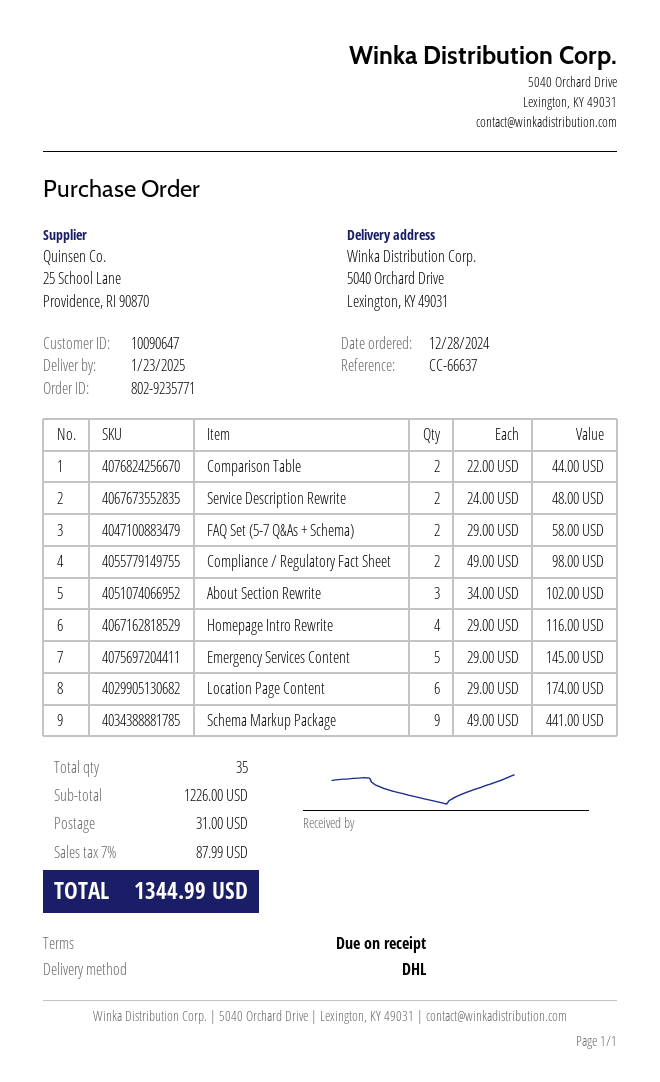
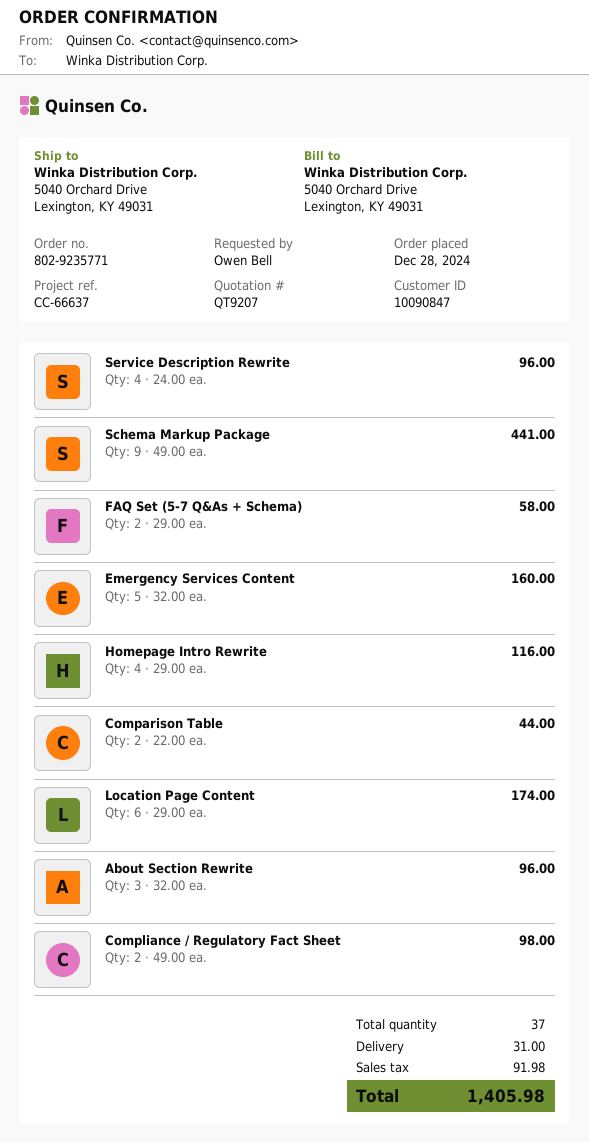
customer number: 10090647 -> 10090847
Service Description Rewrite: 2 x 24.00 = 48.00 -> 4 x 24.00 = 96.00
About Section Rewrite: 3 x 34.00 = 102.00 -> 3 x 32.00 = 96.00
Emergency Services Content: 5 x 29.00 = 145.00 -> 5 x 32.00 = 160.00
total quantity: 35 -> 37
tax: 87.99 -> 91.98
total: 1344.99 -> 1405.98

